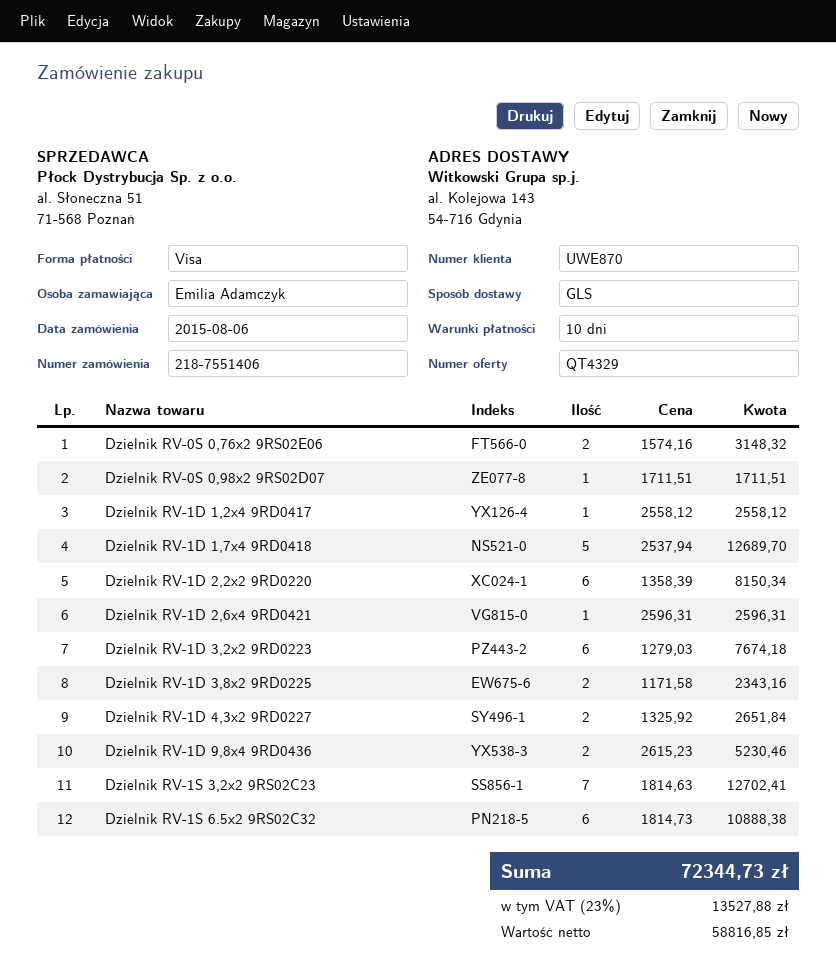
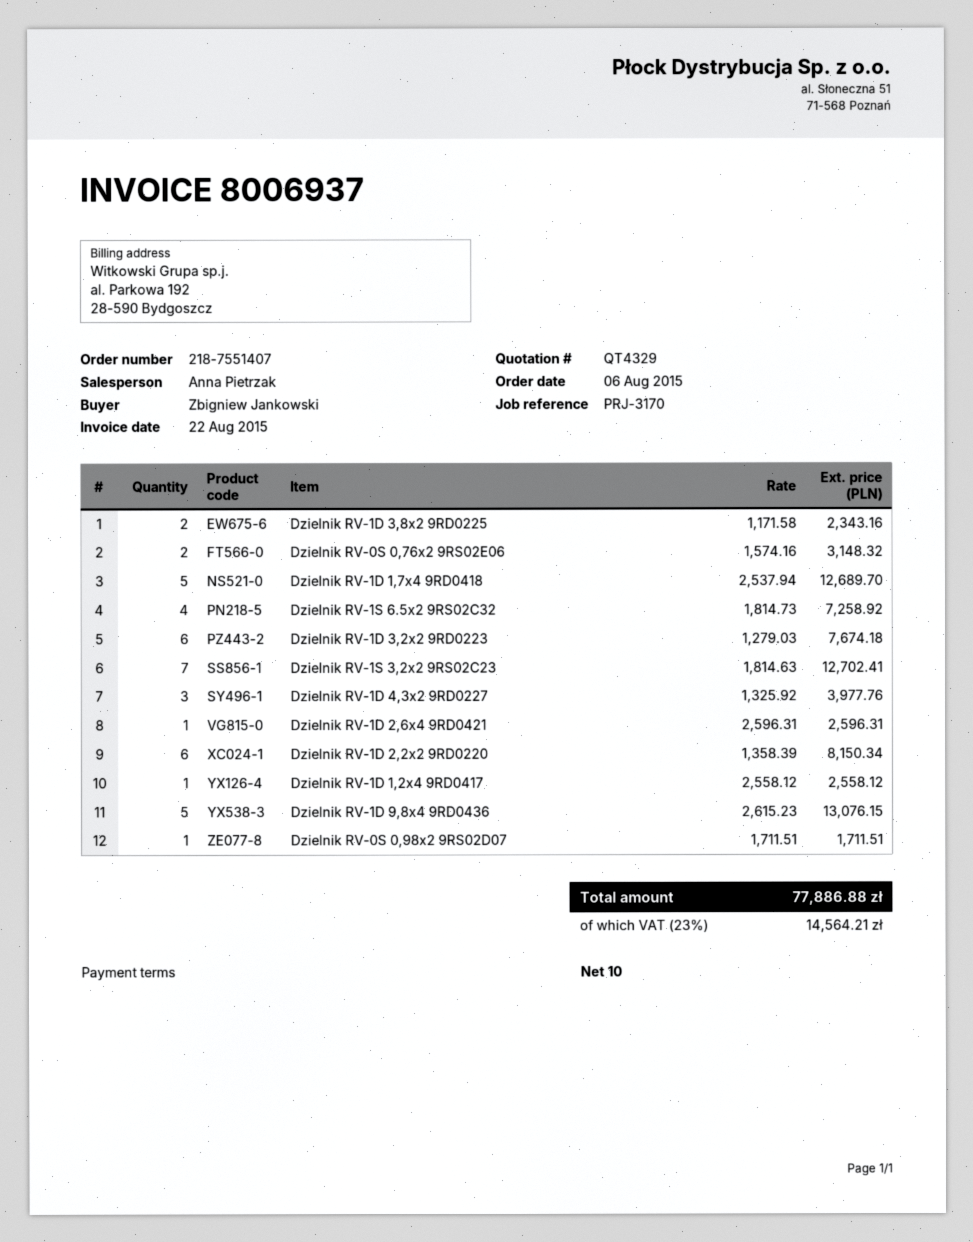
order number: 218-7551406 -> 218-7551407
ordered by: Emilia Adamczyk -> Zbigniew Jankowski
Dzielnik RV-1D 4,3x2 9RD0227: 2 x 1325.92 = 2651.84 -> 3 x 1325.92 = 3977.76
Dzielnik RV-1D 9,8x4 9RD0436: 2 x 2615.23 = 5230.46 -> 5 x 2615.23 = 13076.15
Dzielnik RV-1S 6.5x2 9RS02C32: 6 x 1814.73 = 10888.38 -> 4 x 1814.73 = 7258.92
tax: 23% = 13527.88 -> 23% = 14564.21
total: 72344.73 -> 77886.88

